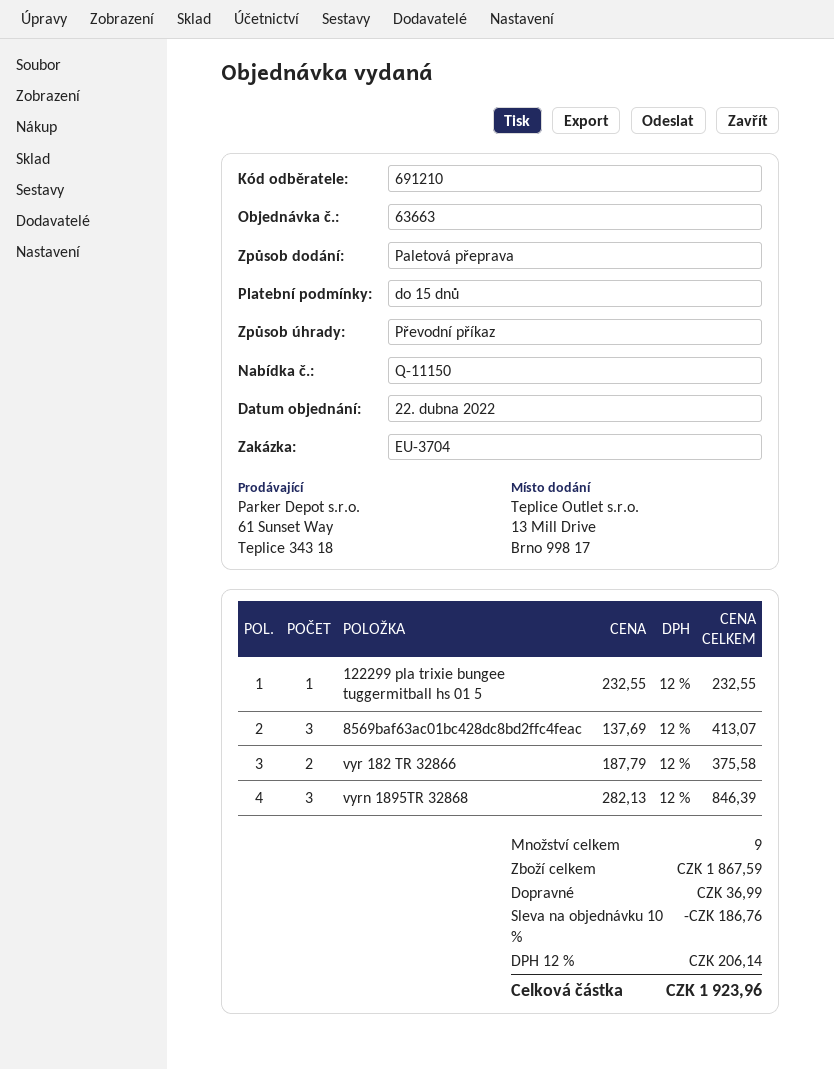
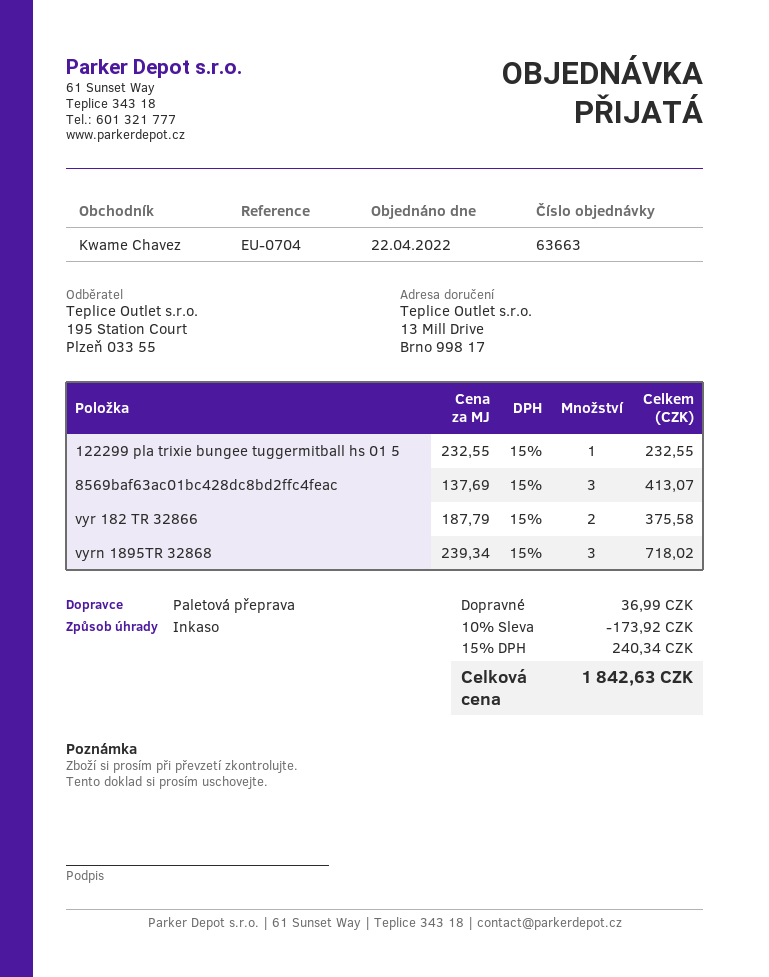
reference: EU-3704 -> EU-0704
payment method: bank transfer -> direct debit
vyrn 1895TR 32868: 3 x 282.13 = 846.39 -> 3 x 239.34 = 718.02
discount: 10% = 186.76 -> 10% = 173.92
tax: 12% = 206.14 -> 15% = 240.34
total: 1923.96 -> 1842.63

